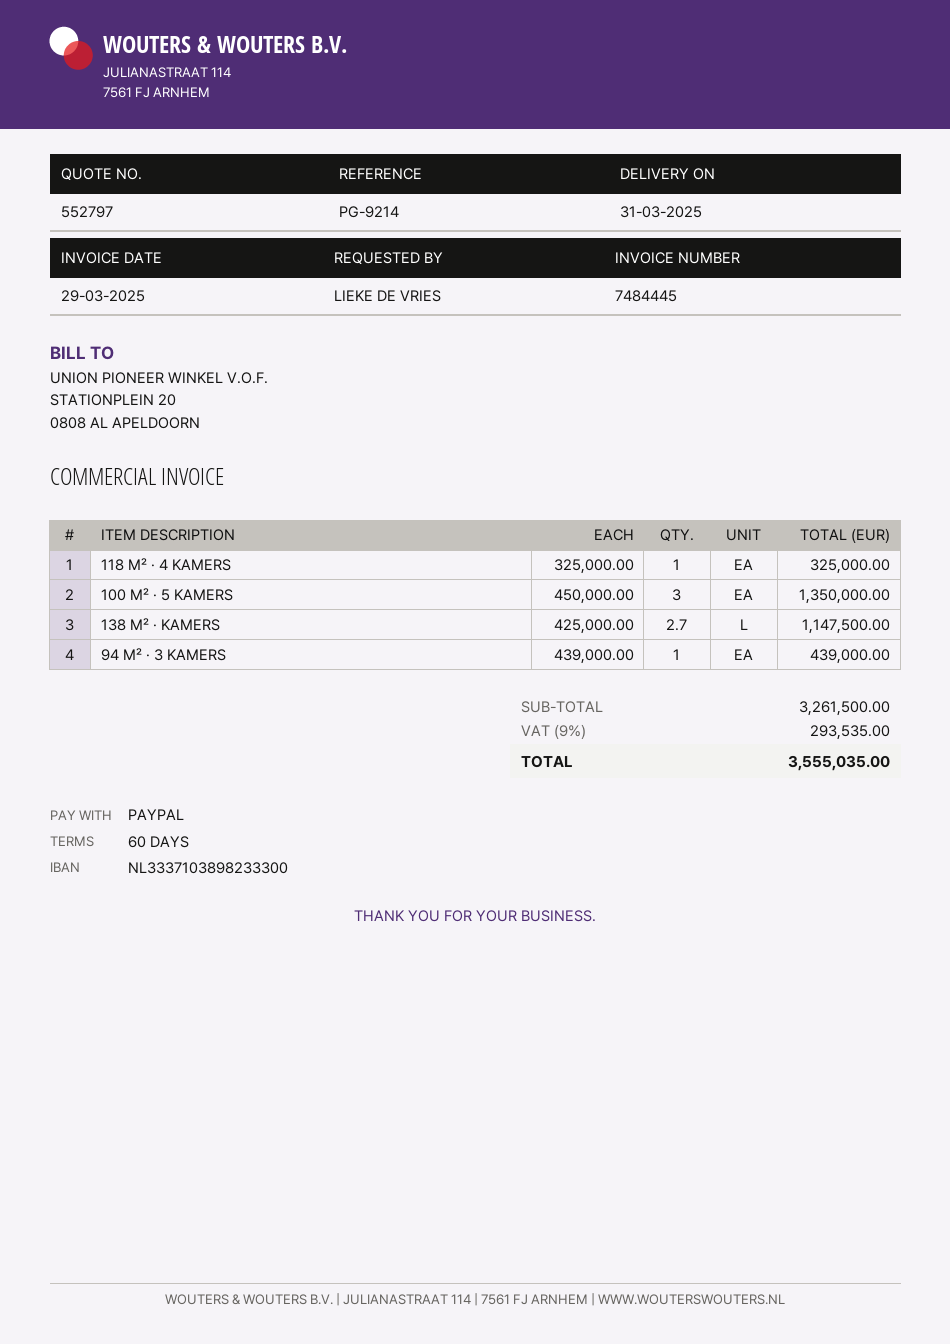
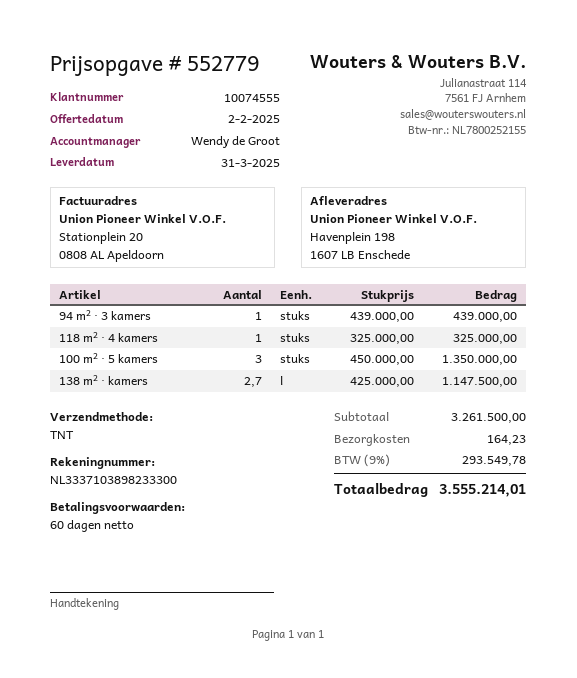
quote number: 552797 -> 552779
shipping: none -> 164.23
tax: 9% = 293535.00 -> 9% = 293549.78
total: 3555035.00 -> 3555214.01

